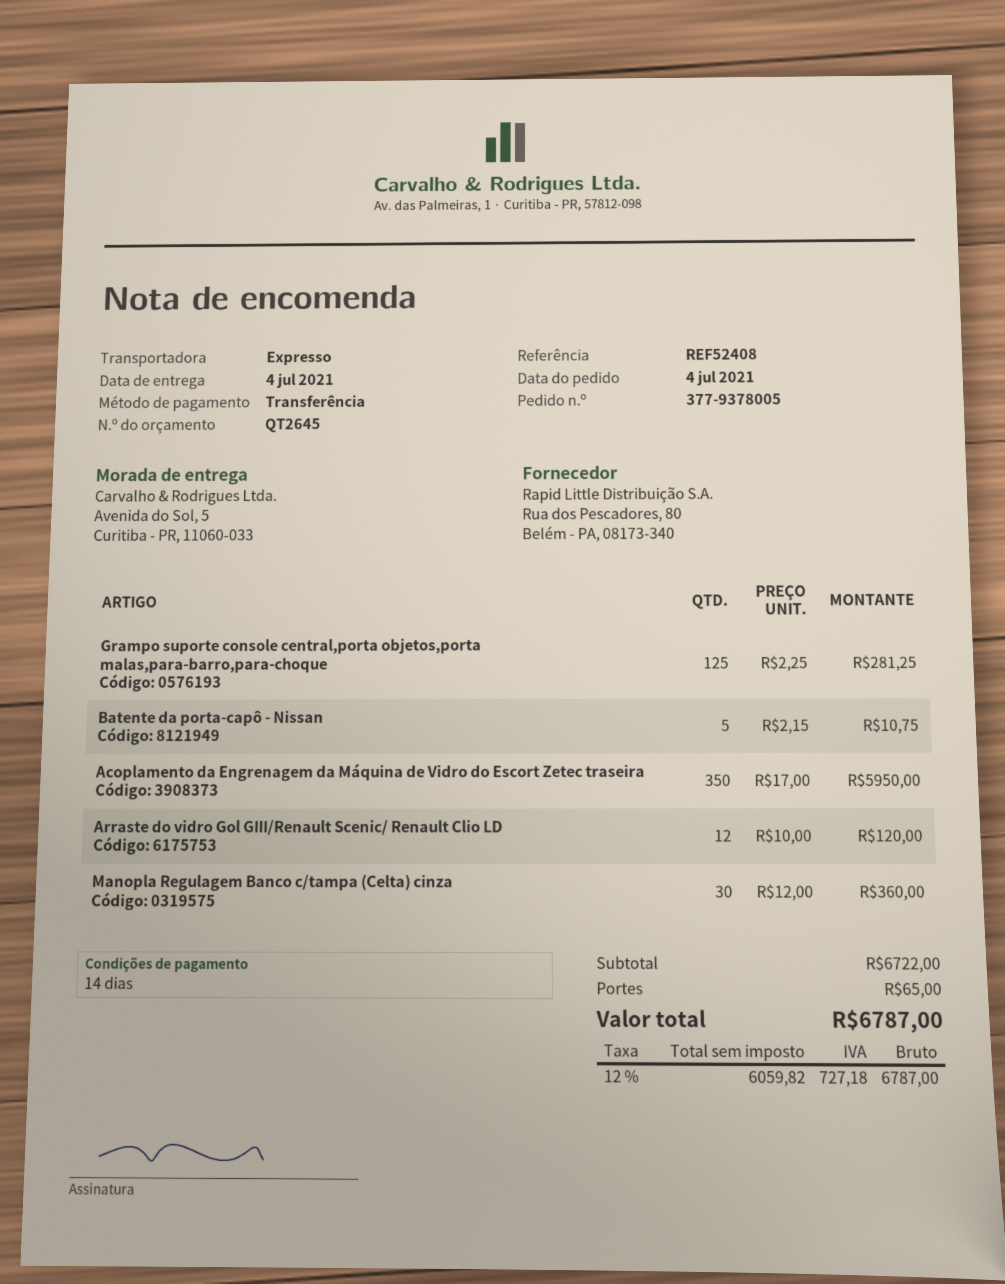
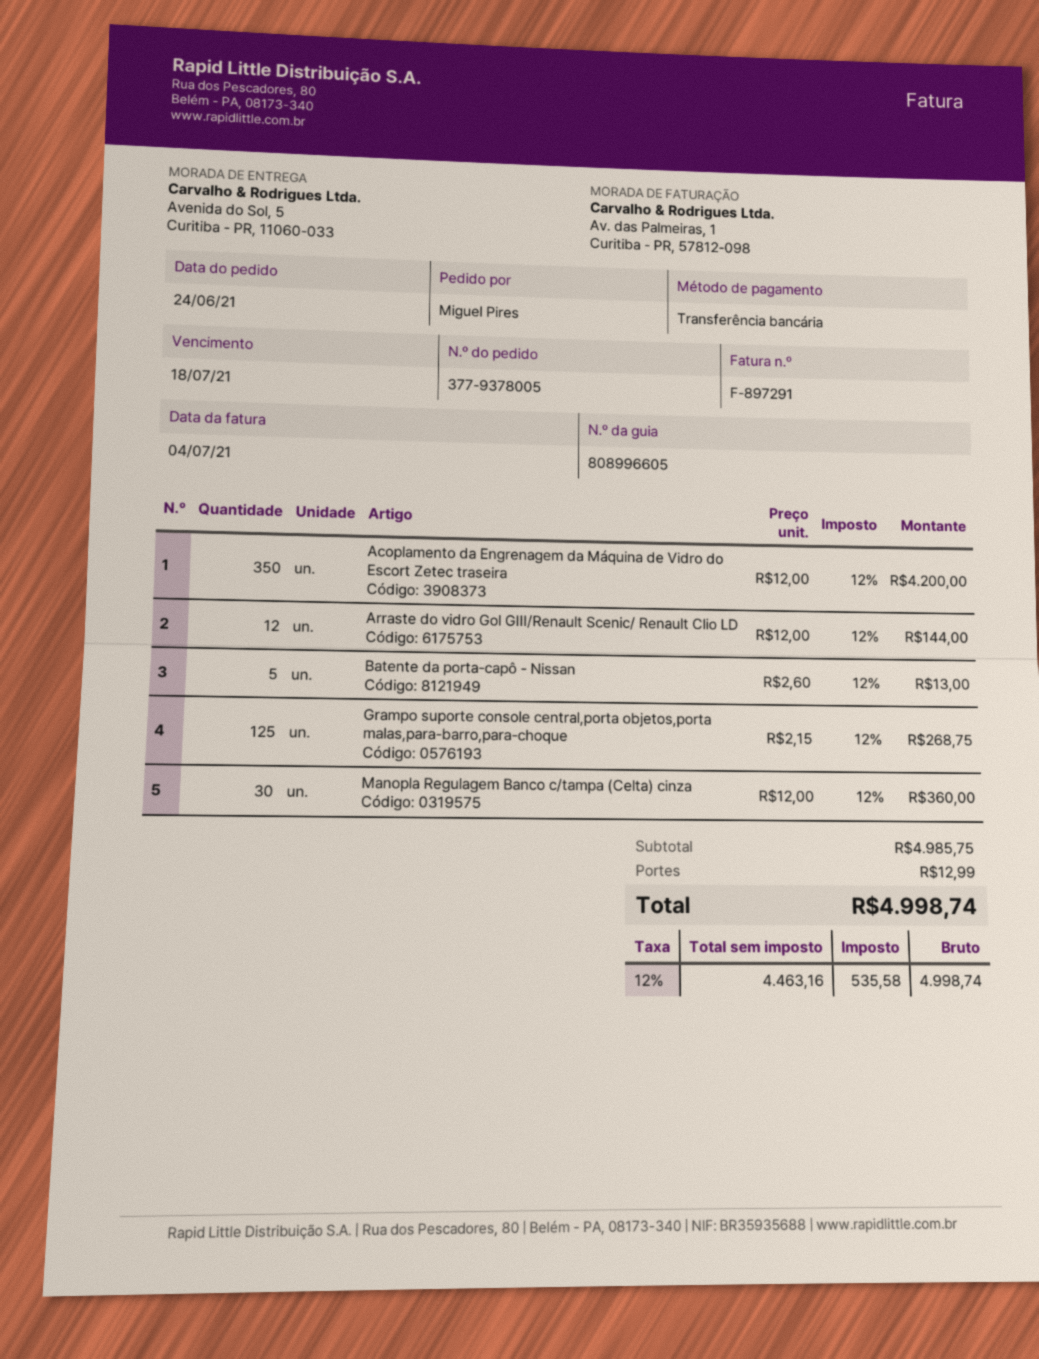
order date: 2021-07-04 -> 2021-06-24
Grampo suporte console central,porta objetos,porta malas,para-barro,para-choque: 125 x 2.25 = 281.25 -> 125 x 2.15 = 268.75
Batente da porta-capô - Nissan: 5 x 2.15 = 10.75 -> 5 x 2.60 = 13.00
Acoplamento da Engrenagem da Máquina de Vidro do Escort Zetec traseira: 350 x 17.00 = 5950.00 -> 350 x 12.00 = 4200.00
Arraste do vidro Gol GIII/Renault Scenic/ Renault Clio LD: 12 x 10.00 = 120.00 -> 12 x 12.00 = 144.00
subtotal: 6722.00 -> 4985.75
shipping: 65.00 -> 12.99
net: 6059.82 -> 4463.16
tax: 12% = 727.18 -> 12% = 535.58
total: 6787.00 -> 4998.74

